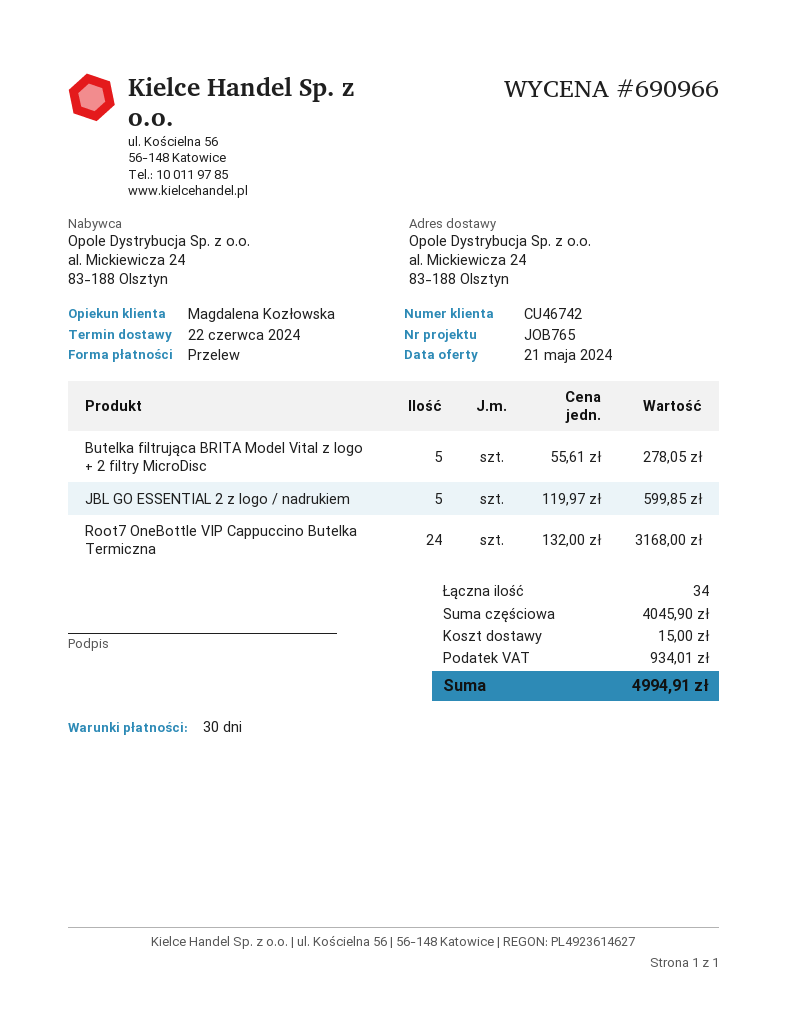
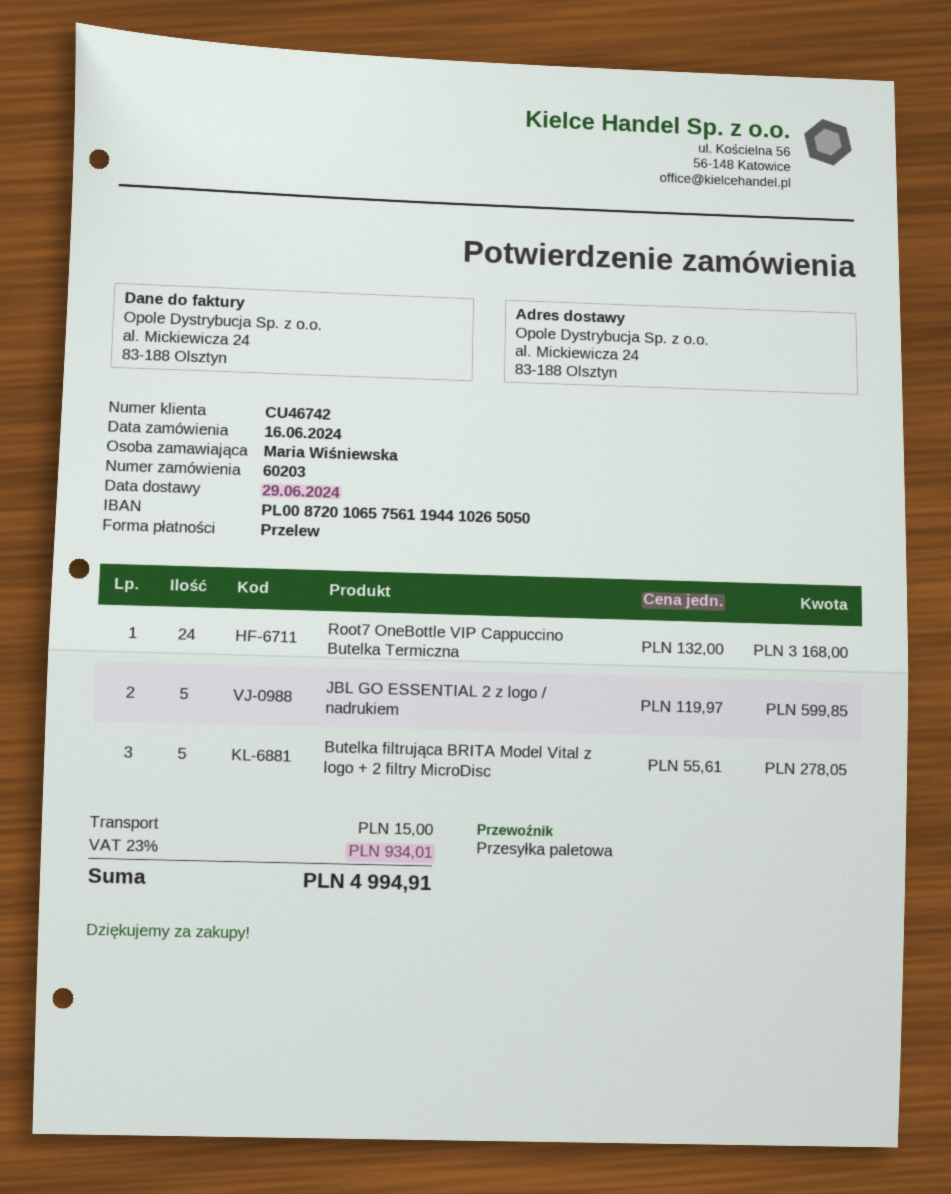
delivery date: 2024-06-22 -> 2024-06-29

